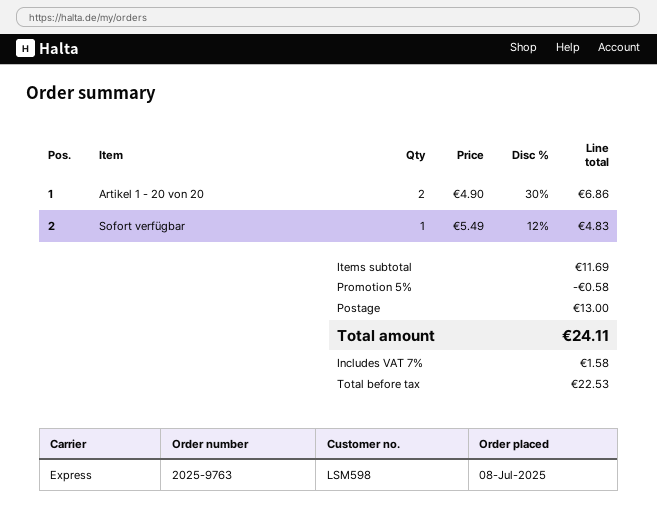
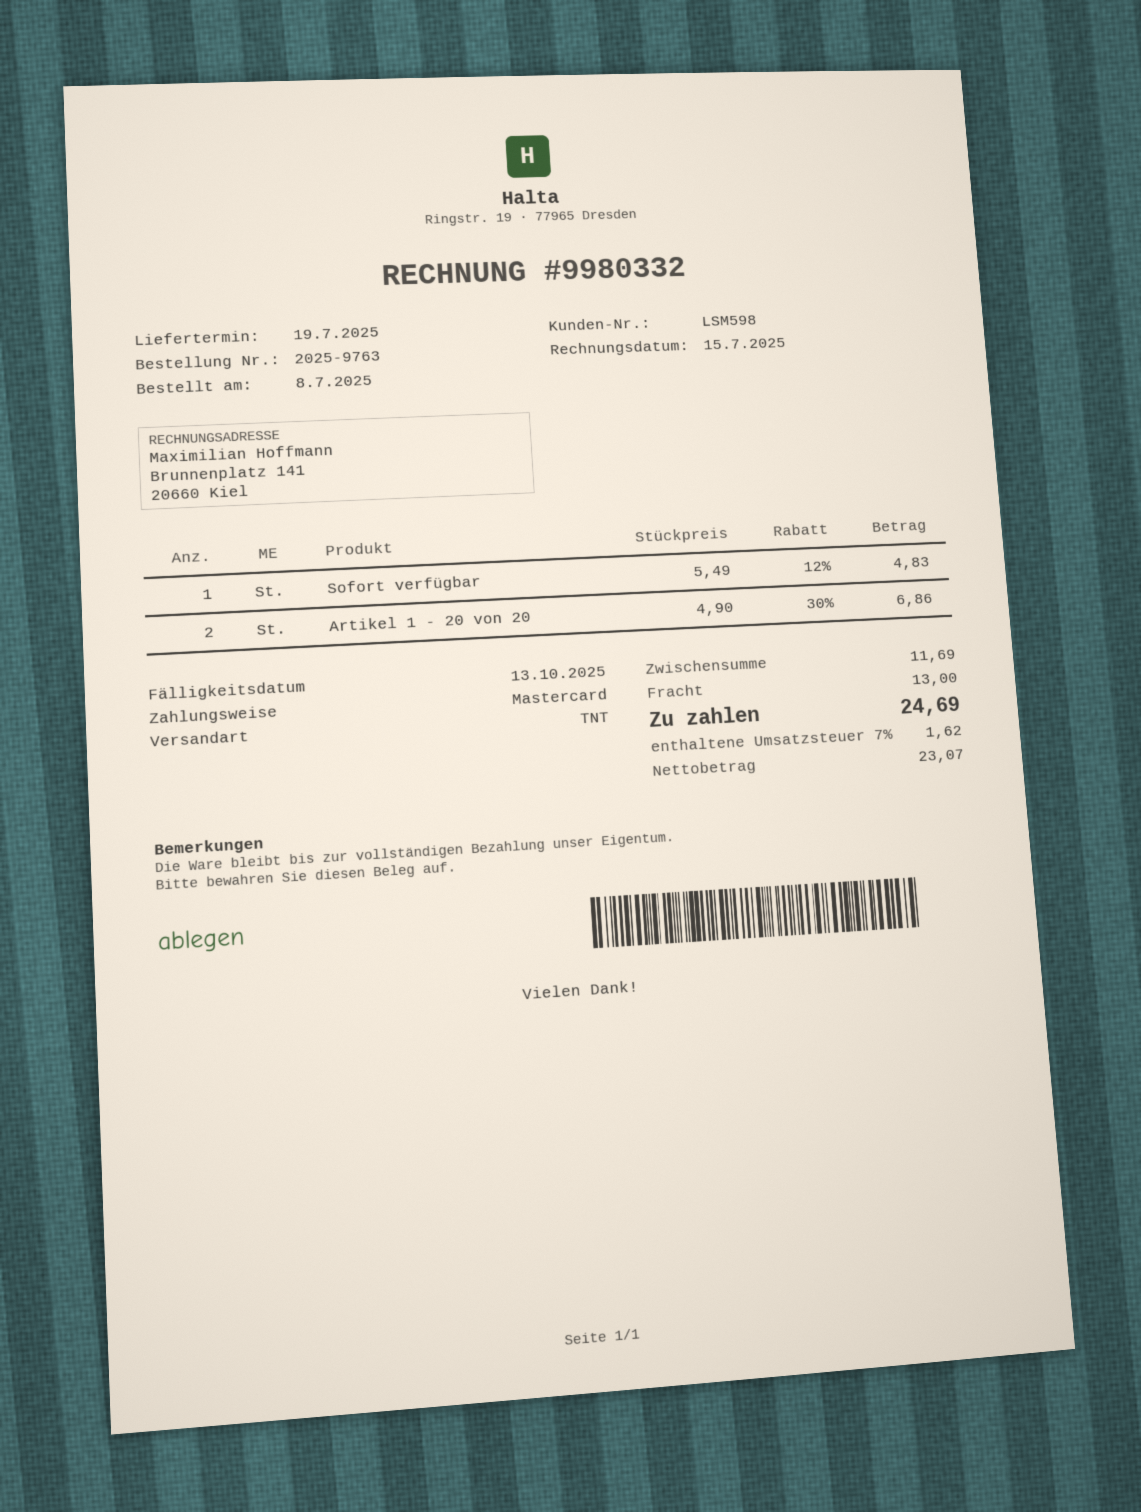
shipping method: express -> TNT
discount: 5% = 0.58 -> none
net: 22.53 -> 23.07
tax: 7% = 1.58 -> 7% = 1.62
total: 24.11 -> 24.69

